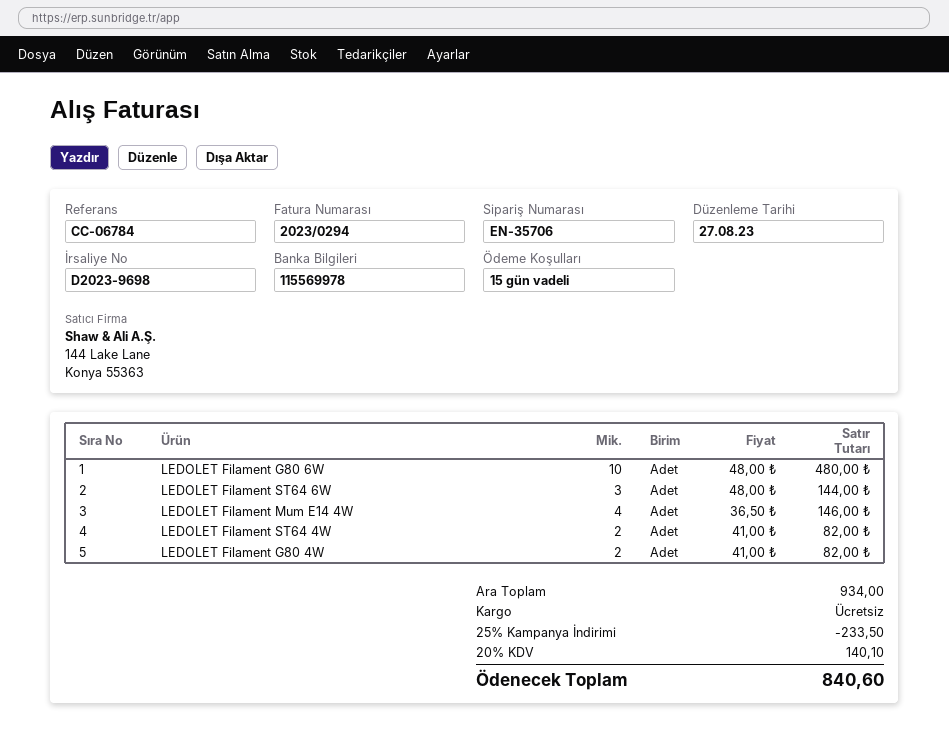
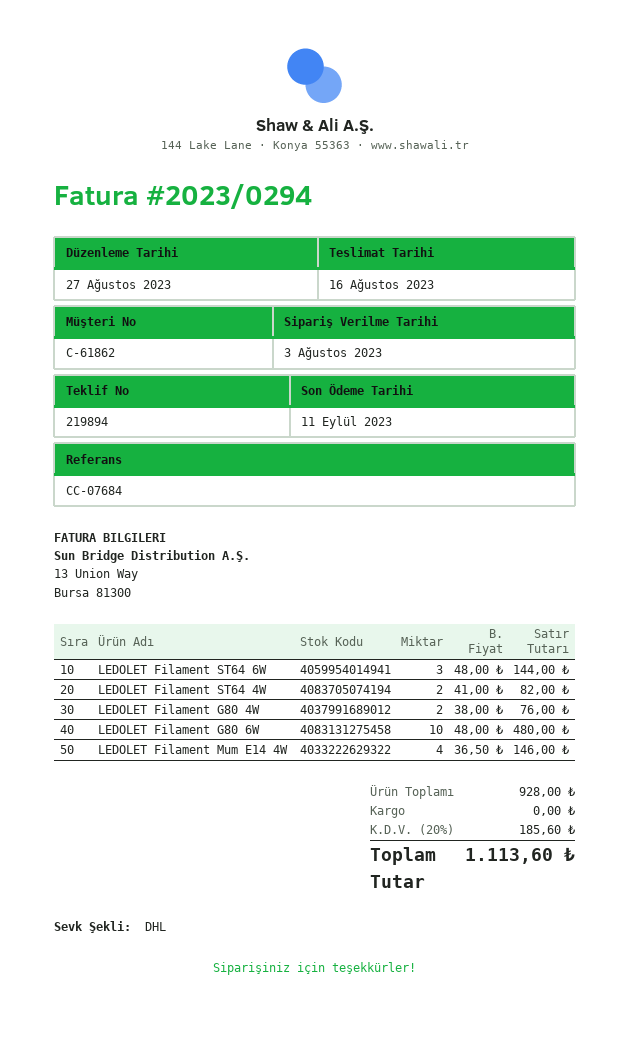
reference: CC-06784 -> CC-07684
LEDOLET Filament G80 4W: 2 x 41.00 = 82.00 -> 2 x 38.00 = 76.00
subtotal: 934.00 -> 928.00
discount: 25% = 233.50 -> none
tax: 20% = 140.10 -> 20% = 185.60
total: 840.60 -> 1113.60

